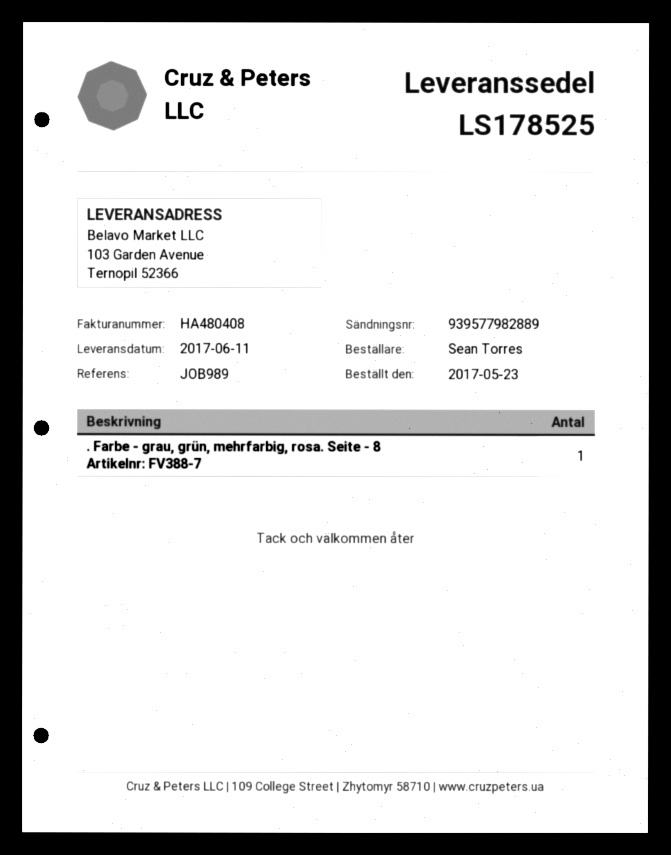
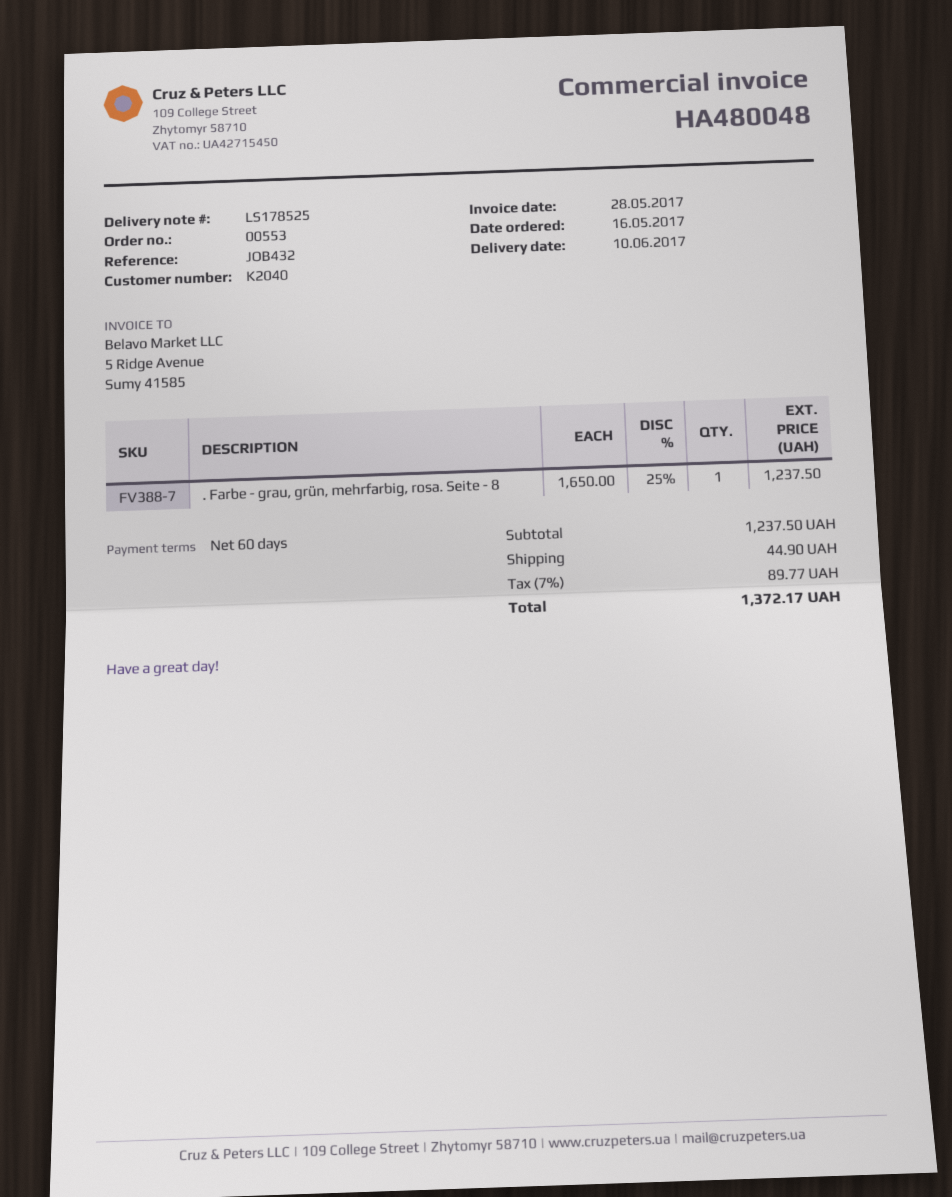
order date: 2017-05-23 -> 2017-05-16
delivery date: 2017-06-11 -> 2017-06-10
invoice number: HA480408 -> HA480048
reference: JOB989 -> JOB432

